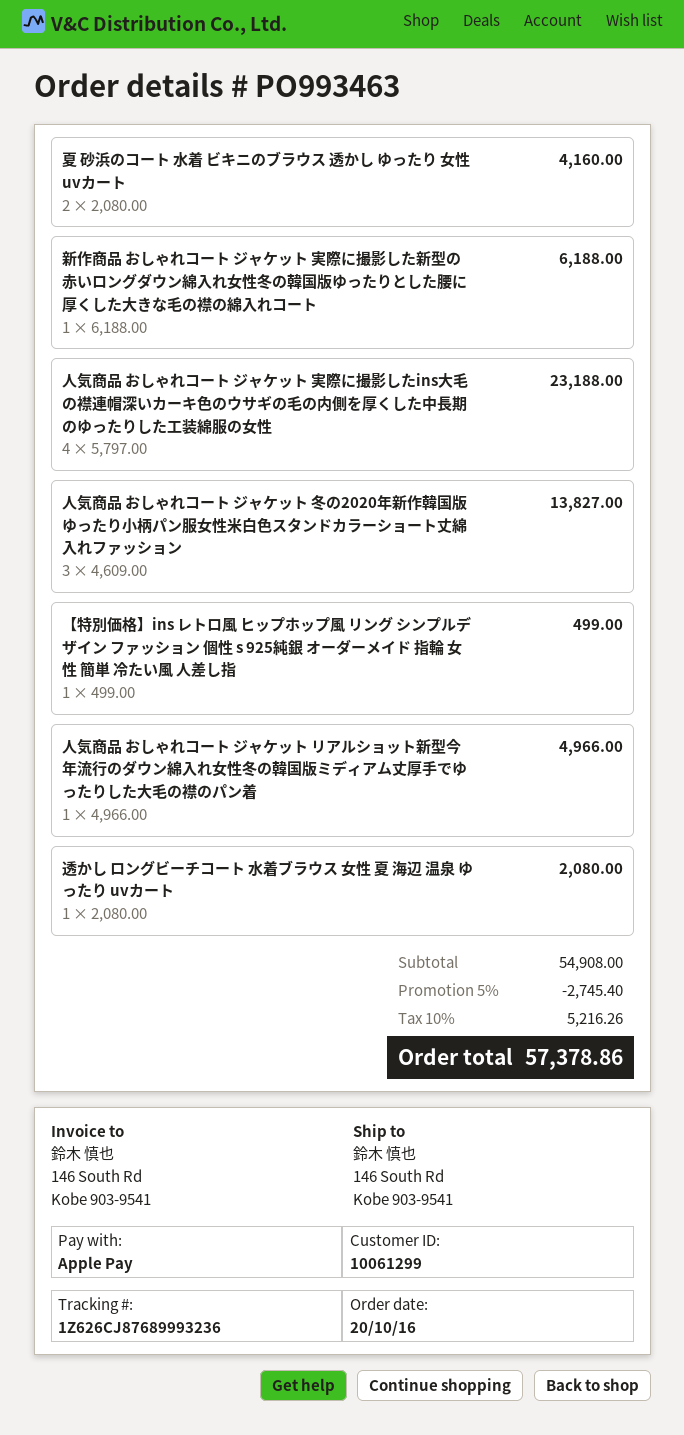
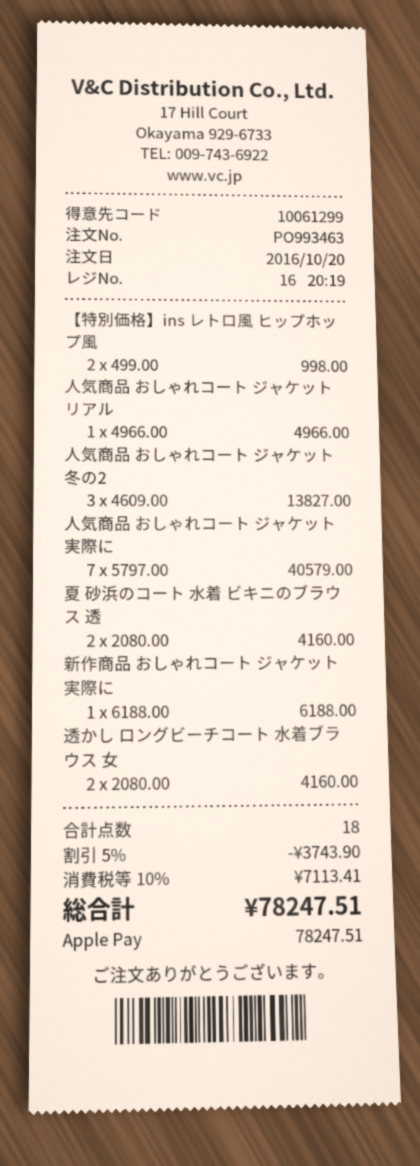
人気商品 おしゃれコート ジャケット 実際に撮影したins大毛の襟連帽深いカーキ色のウサギの毛の内側を厚くした中長期のゆったりした工装綿服の女性: 4 x 5797.00 = 23188.00 -> 7 x 5797.00 = 40579.00
【特別価格】ins レトロ風 ヒップホップ風 リング シンプルデザイン ファッション 個性 s 925純銀 オーダーメイド 指輪 女性 簡単 冷たい風 人差し指: 1 x 499.00 = 499.00 -> 2 x 499.00 = 998.00
透かし ロングビーチコート 水着ブラウス 女性 夏 海辺 温泉 ゆったり uvカート: 1 x 2080.00 = 2080.00 -> 2 x 2080.00 = 4160.00
discount: 5% = 2745.40 -> 5% = 3743.90
tax: 10% = 5216.26 -> 10% = 7113.41
total: 57378.86 -> 78247.51

